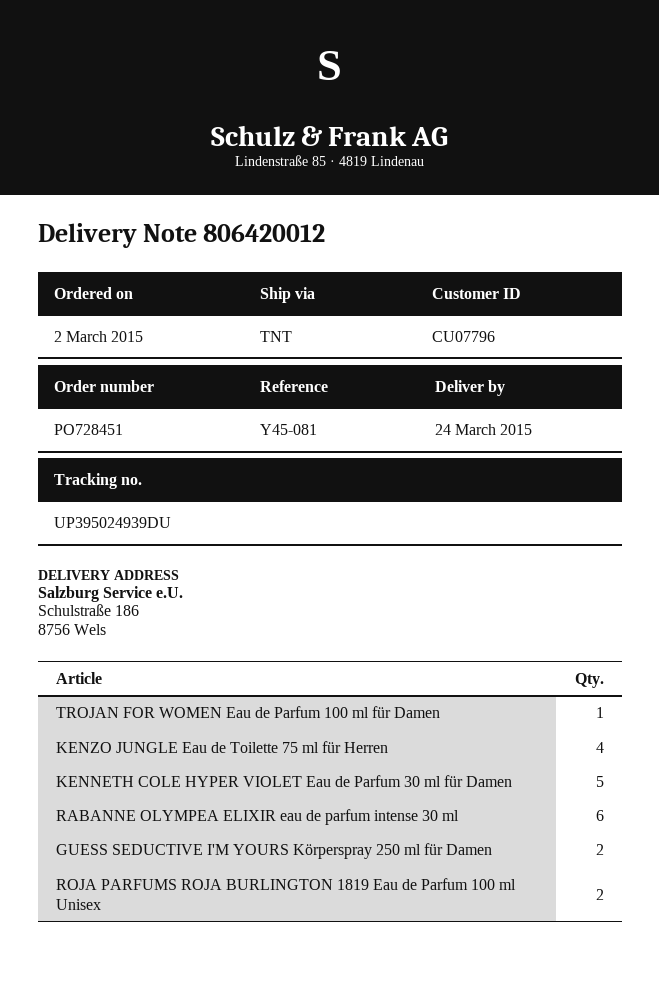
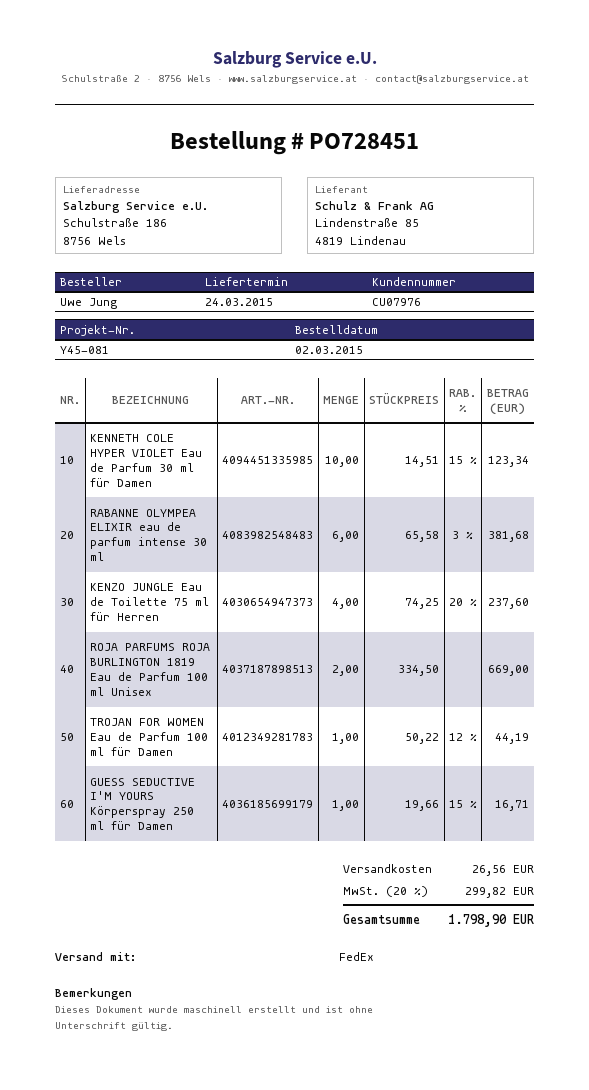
customer number: CU07796 -> CU07976
shipping method: TNT -> FedEx
KENNETH COLE HYPER VIOLET Eau de Parfum 30 ml für Damen: 5 -> 10
GUESS SEDUCTIVE I'M YOURS Körperspray 250 ml für Damen: 2 -> 1

